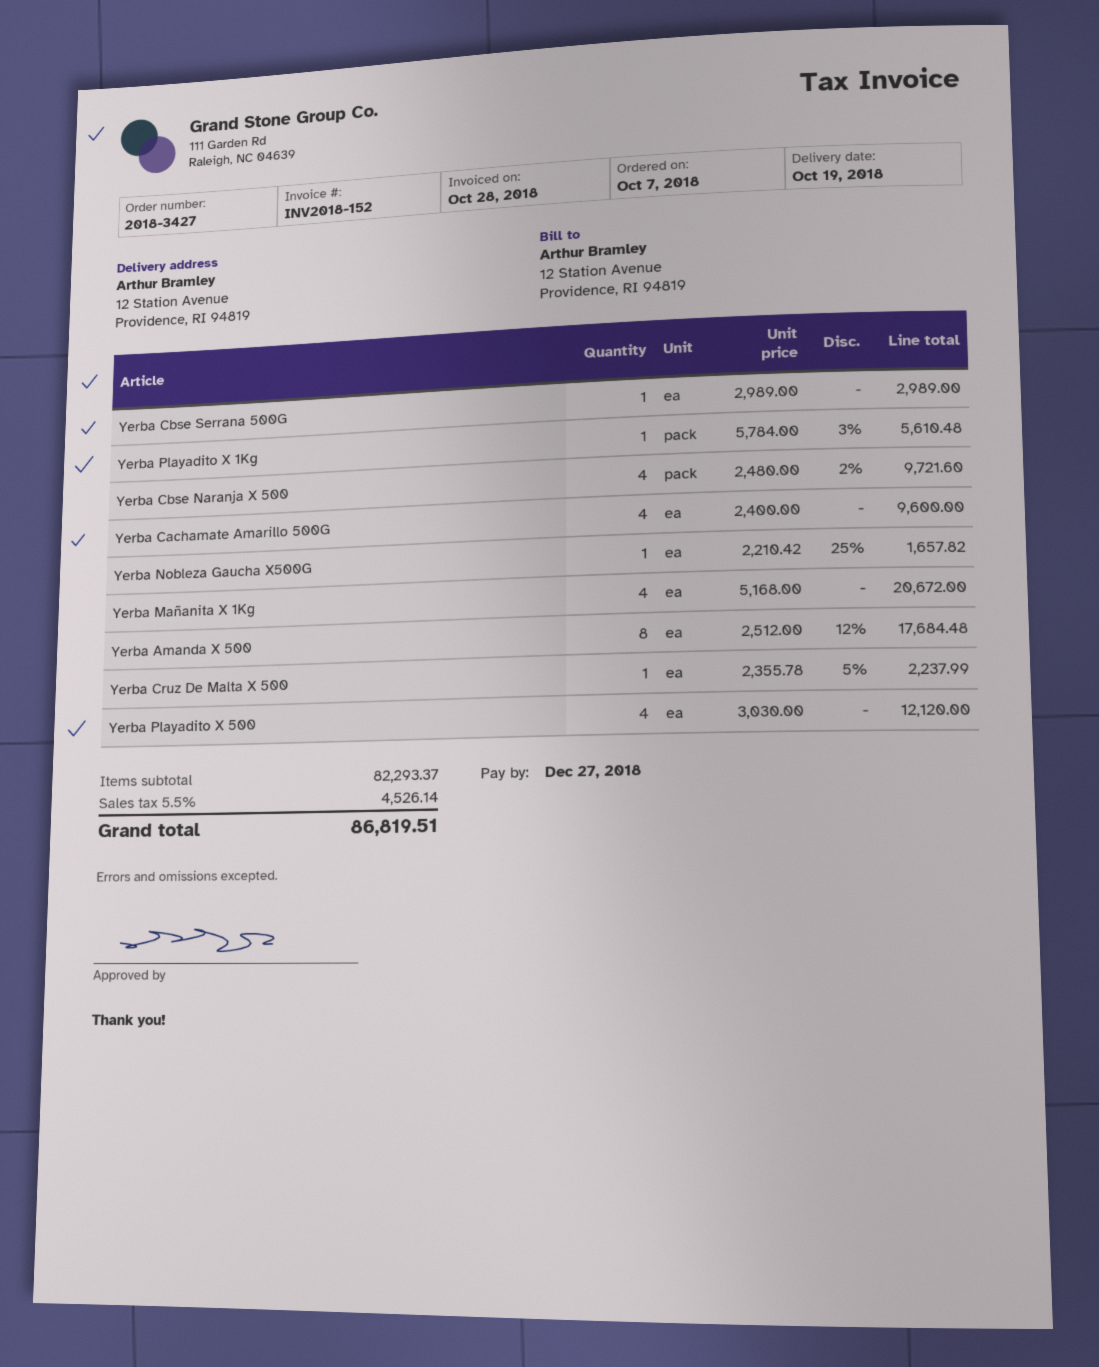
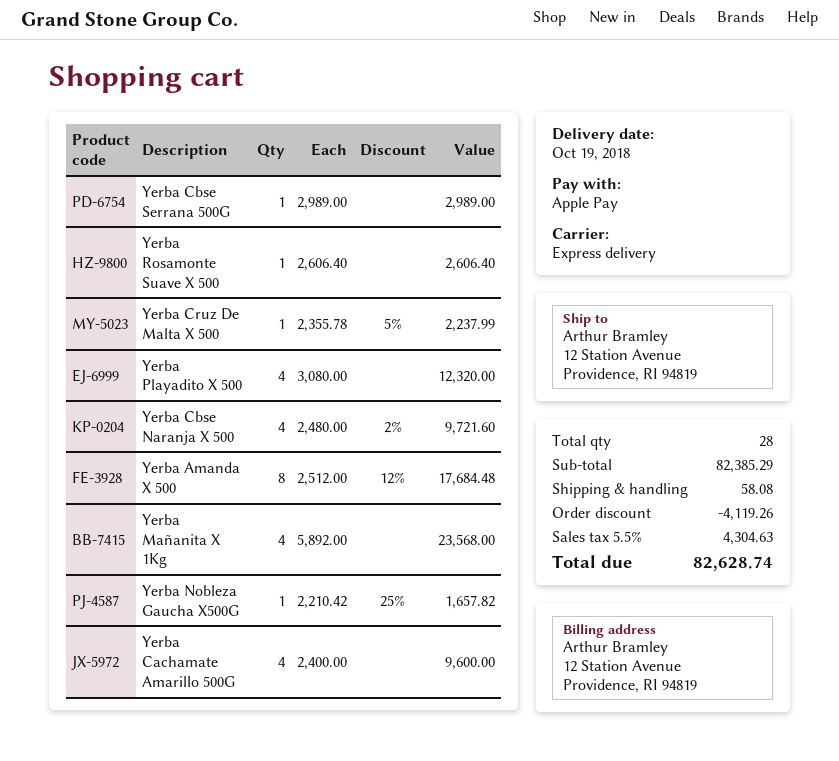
Yerba Playadito X 1Kg: 1 x 5784.00 - 3% = 5610.48 -> none
Yerba Mañanita X 1Kg: 4 x 5168.00 = 20672.00 -> 4 x 5892.00 = 23568.00
Yerba Playadito X 500: 4 x 3030.00 = 12120.00 -> 4 x 3080.00 = 12320.00
Yerba Rosamonte Suave X 500: none -> 1 x 2606.40 = 2606.40
subtotal: 82293.37 -> 82385.29
discount: none -> 4119.26
shipping: none -> 58.08
tax: 5.5% = 4526.14 -> 5.5% = 4304.63
total: 86819.51 -> 82628.74

